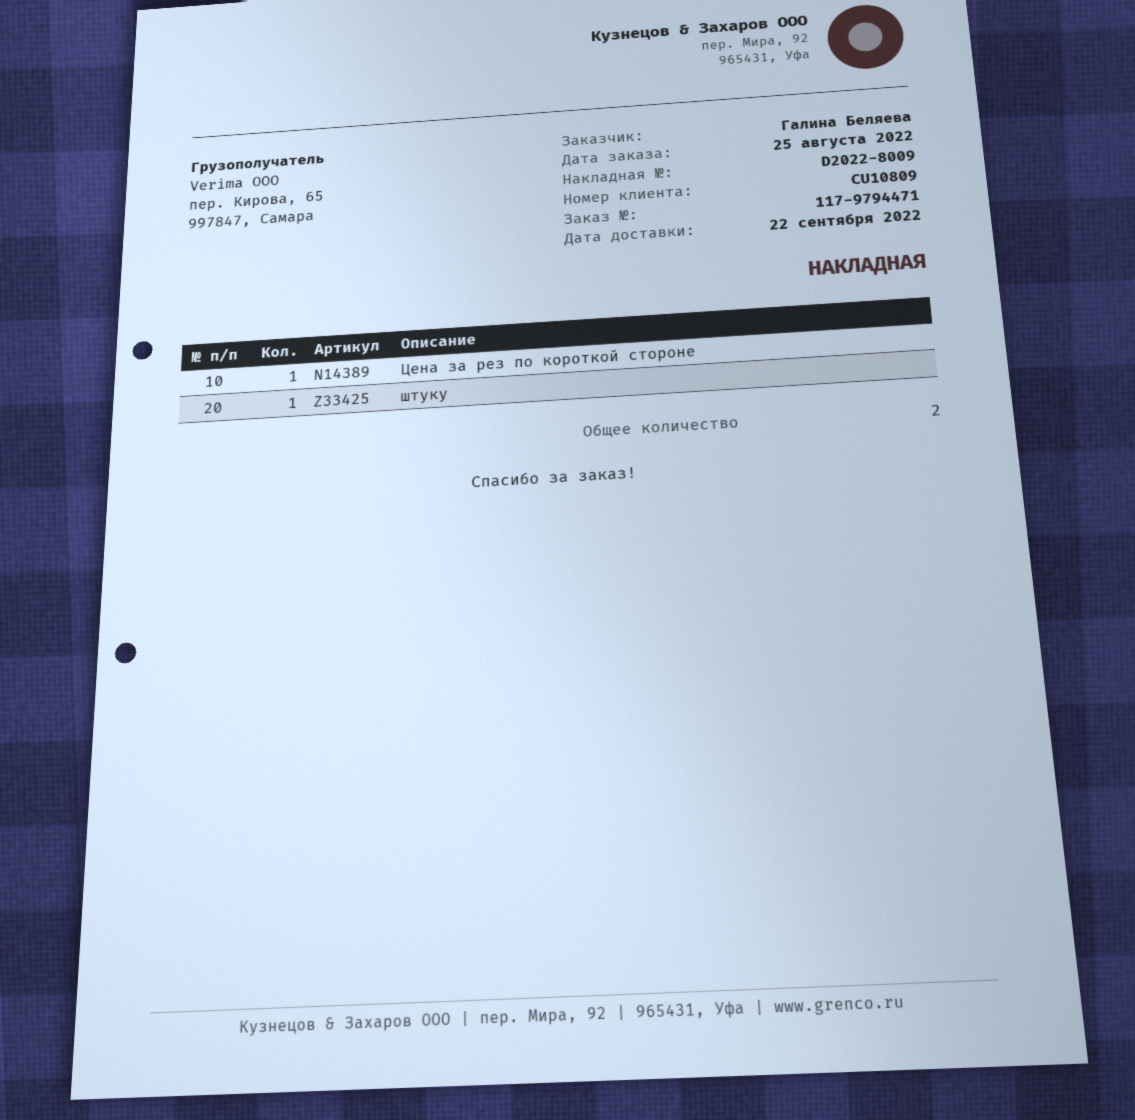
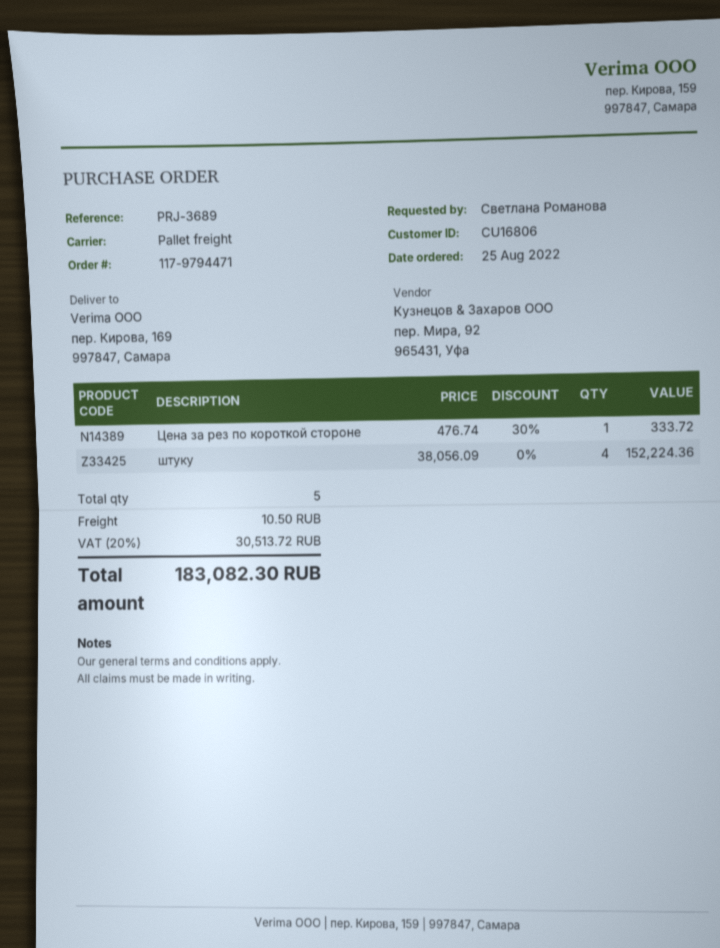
customer number: CU10809 -> CU16806
ordered by: Галина Беляева -> Светлана Романова
ship to: пер. Кирова, 65, 997847, Самара -> пер. Кирова, 169, 997847, Самара
штуку: 1 -> 4
total quantity: 2 -> 5

